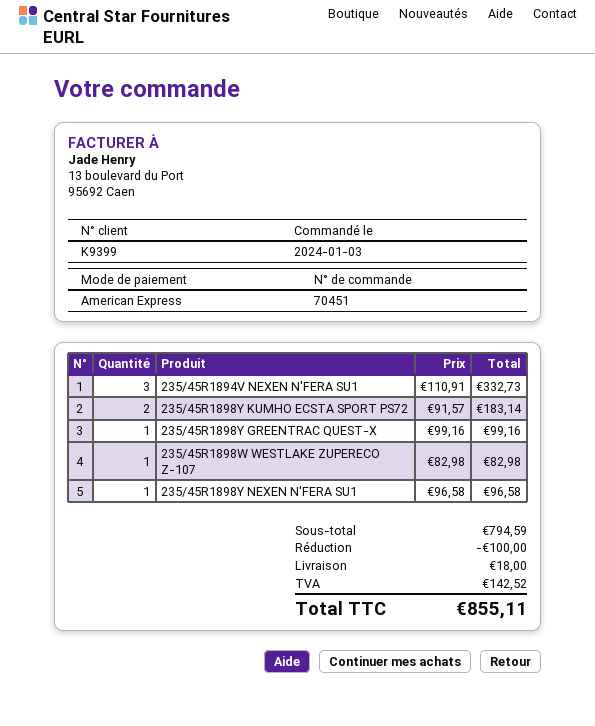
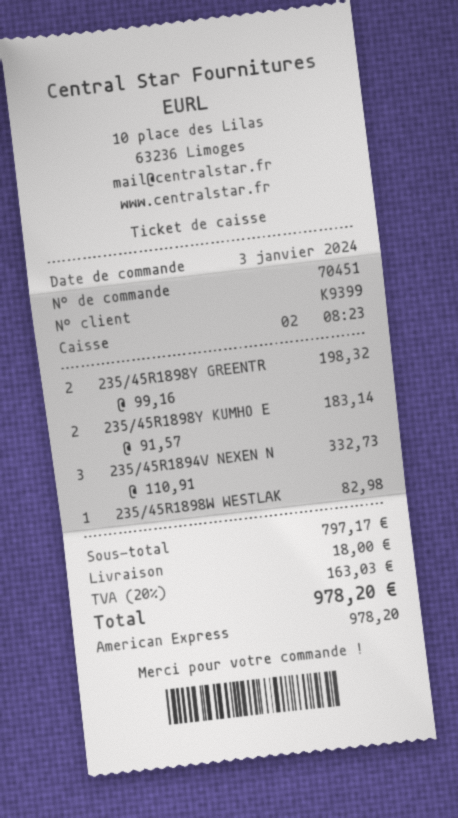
235/45R1898Y GREENTRAC QUEST-X: 1 x 99.16 = 99.16 -> 2 x 99.16 = 198.32
235/45R1898Y NEXEN N'FERA SU1: 1 x 96.58 = 96.58 -> none
subtotal: 794.59 -> 797.17
discount: 100.00 -> none
tax: 142.52 -> 163.03
total: 855.11 -> 978.20

